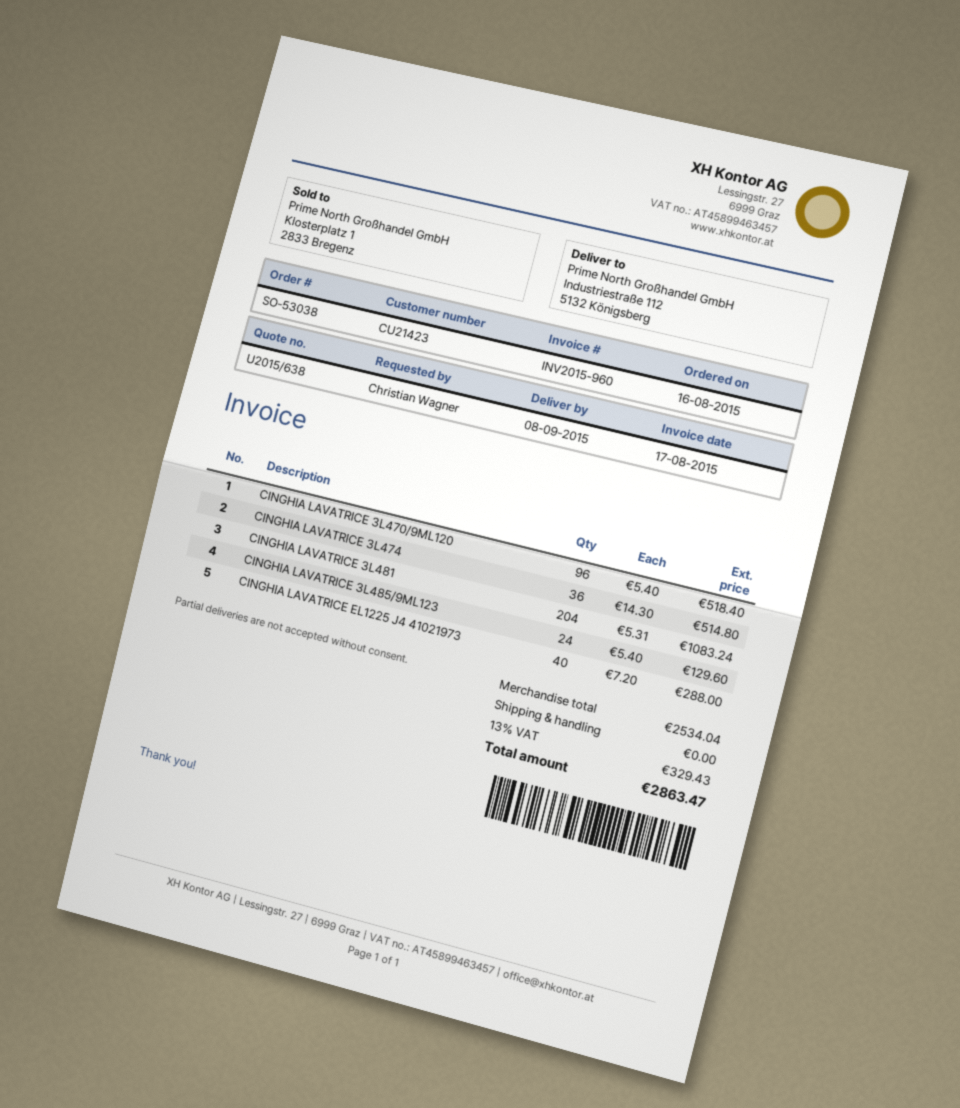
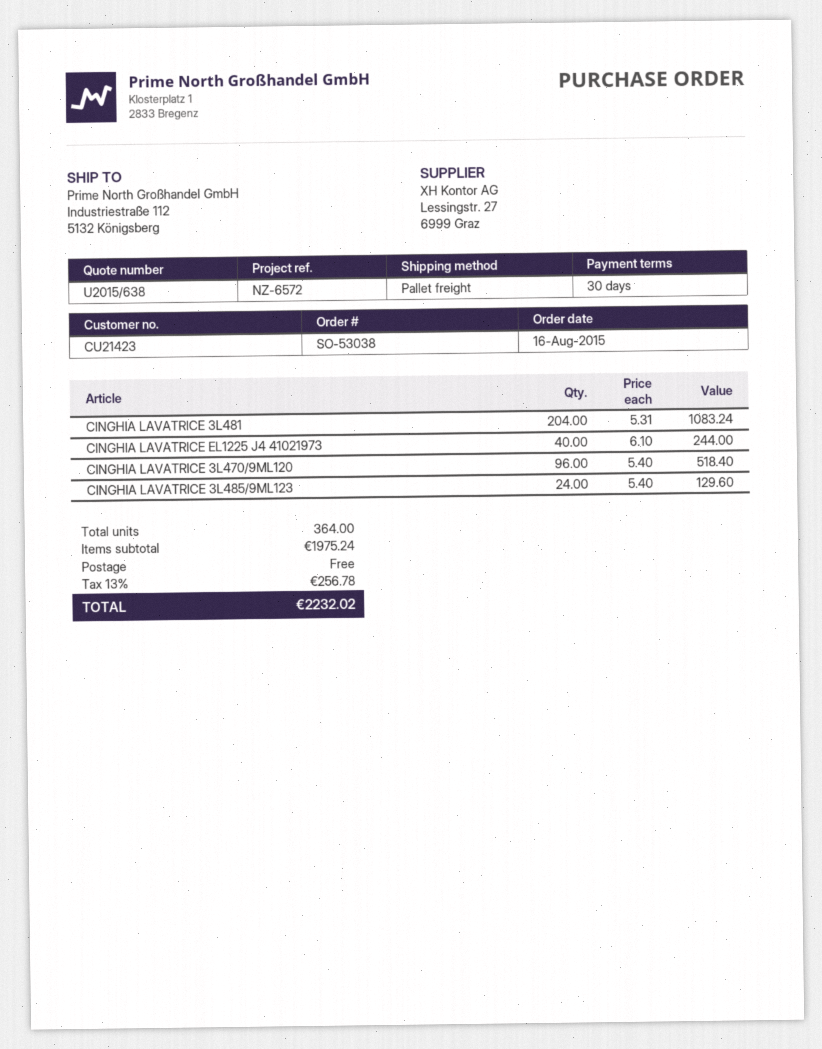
CINGHIA LAVATRICE 3L474: 36 x 14.30 = 514.80 -> none
CINGHIA LAVATRICE EL1225 J4 41021973: 40 x 7.20 = 288.00 -> 40 x 6.10 = 244.00
subtotal: 2534.04 -> 1975.24
tax: 13% = 329.43 -> 13% = 256.78
total: 2863.47 -> 2232.02

